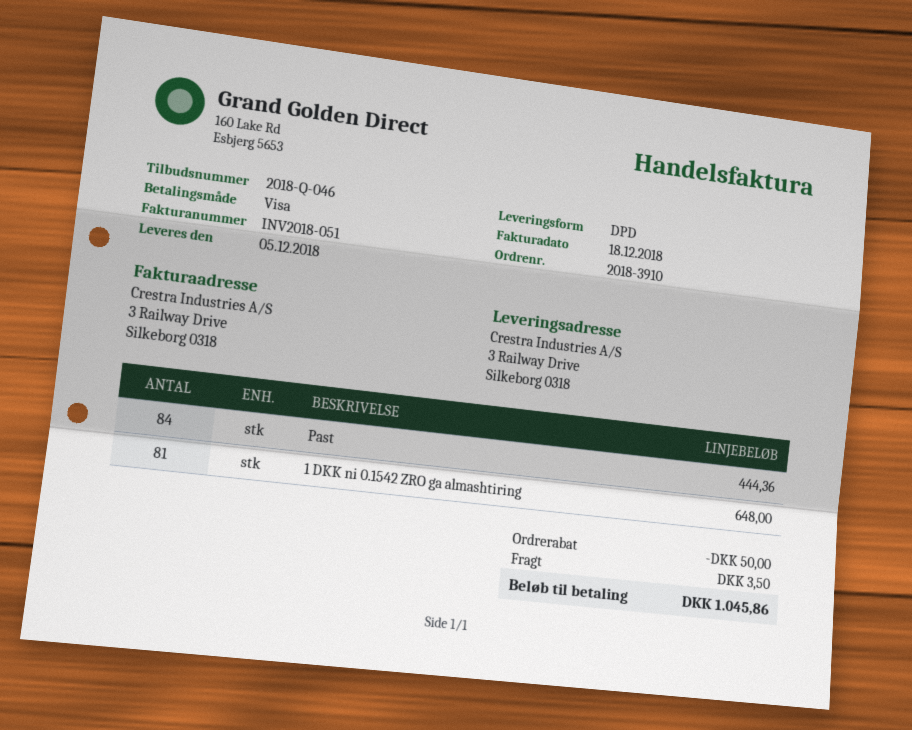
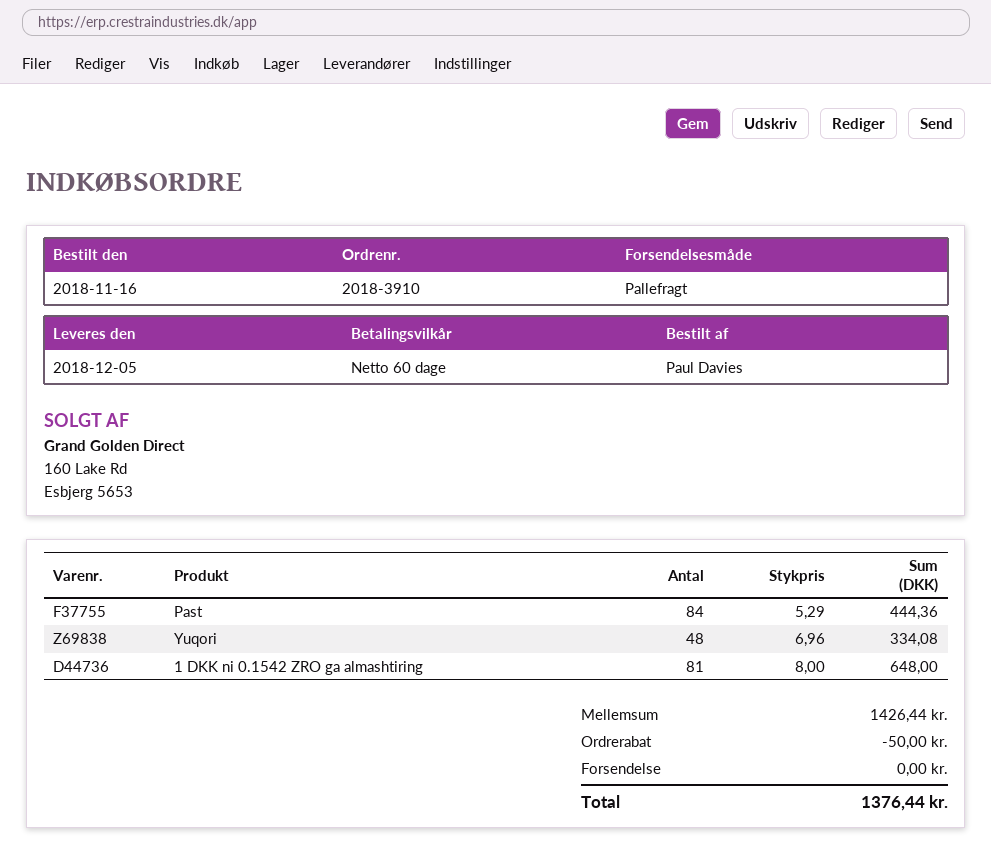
shipping method: DPD -> pallet freight
Yuqori: none -> 48 for 334.08
shipping: 3.50 -> 0.00
total: 1045.86 -> 1376.44

